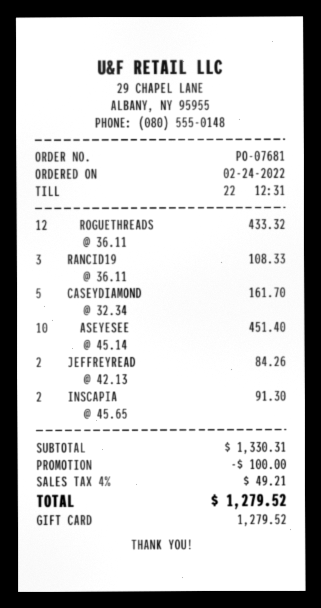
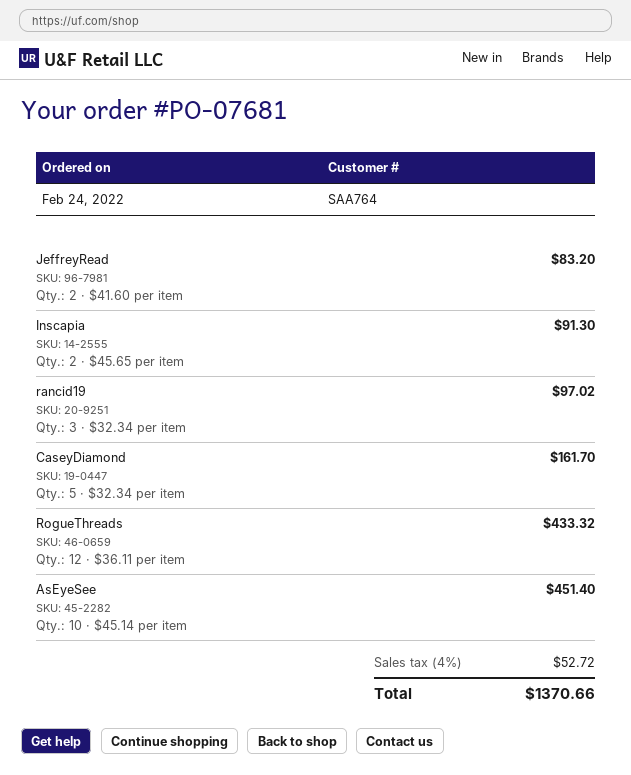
RANCID19: 3 x 36.11 = 108.33 -> 3 x 32.34 = 97.02
JEFFREYREAD: 2 x 42.13 = 84.26 -> 2 x 41.60 = 83.20
discount: 100.00 -> none
tax: 4% = 49.21 -> 4% = 52.72
total: 1279.52 -> 1370.66

